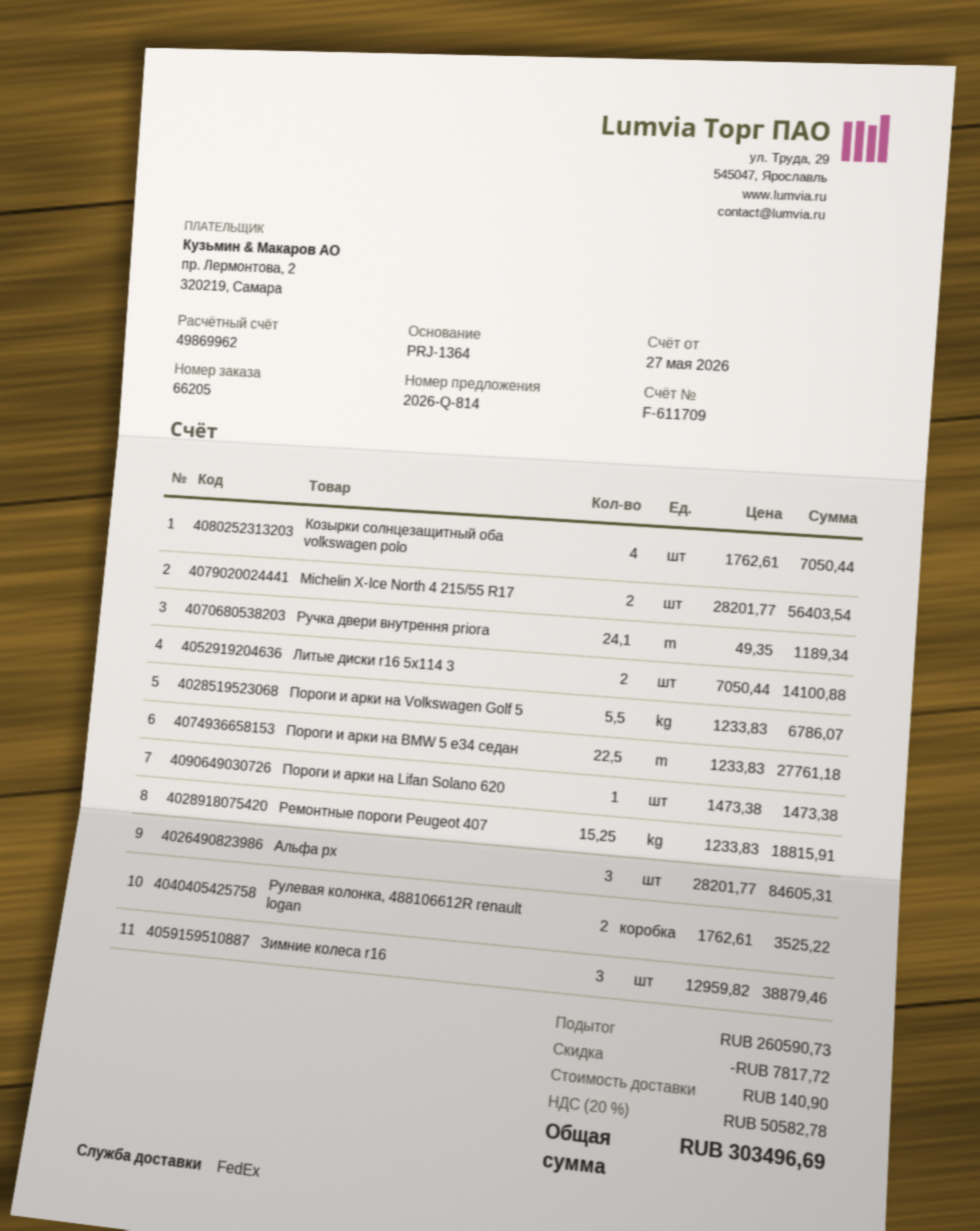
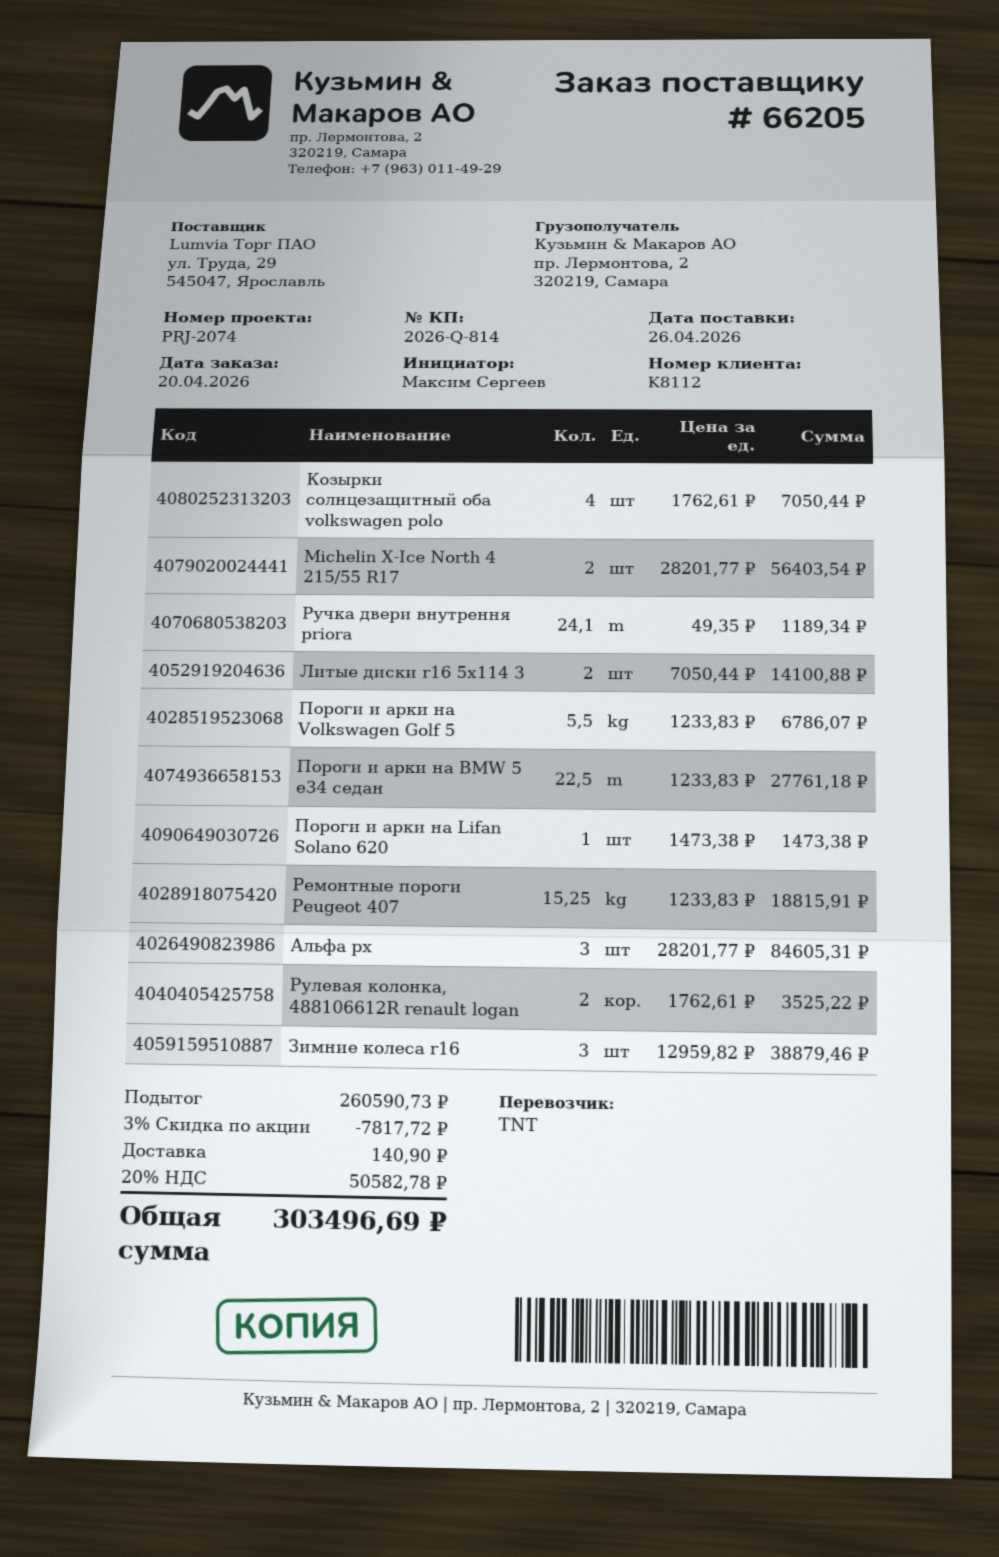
reference: PRJ-1364 -> PRJ-2074
shipping method: FedEx -> TNT

